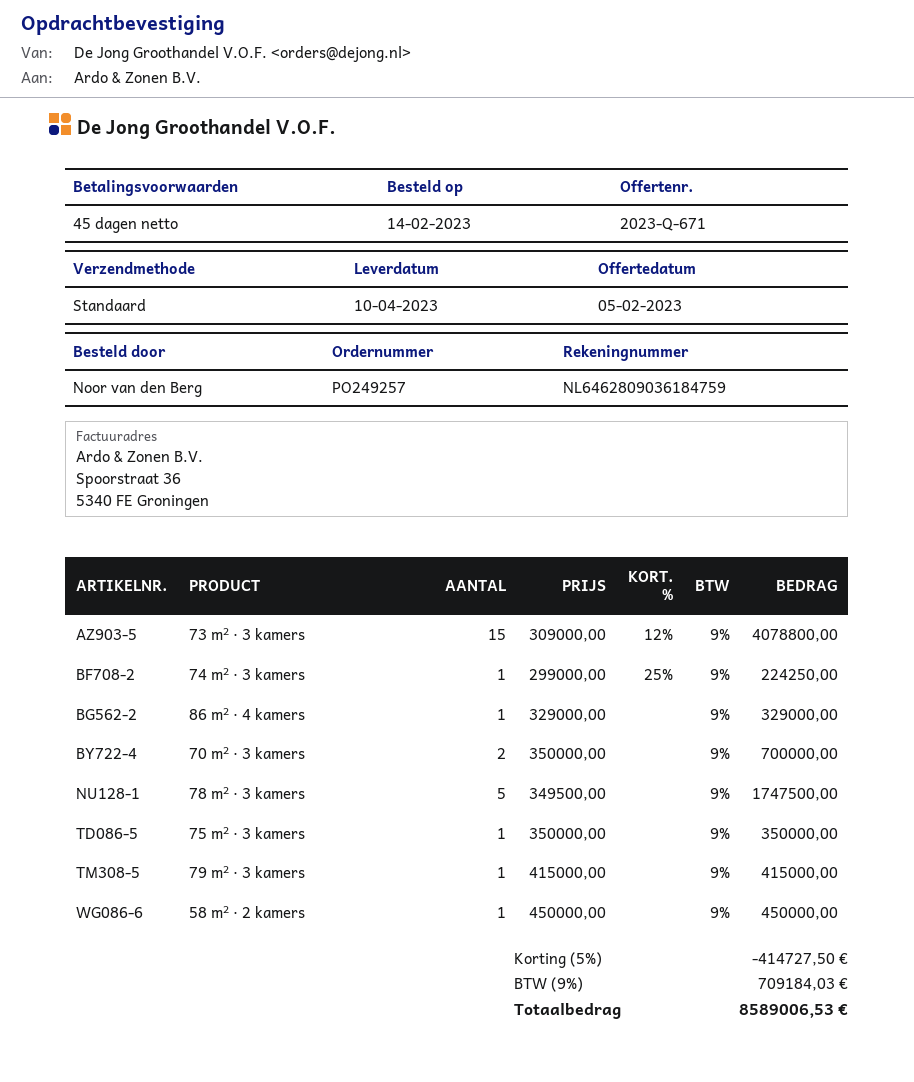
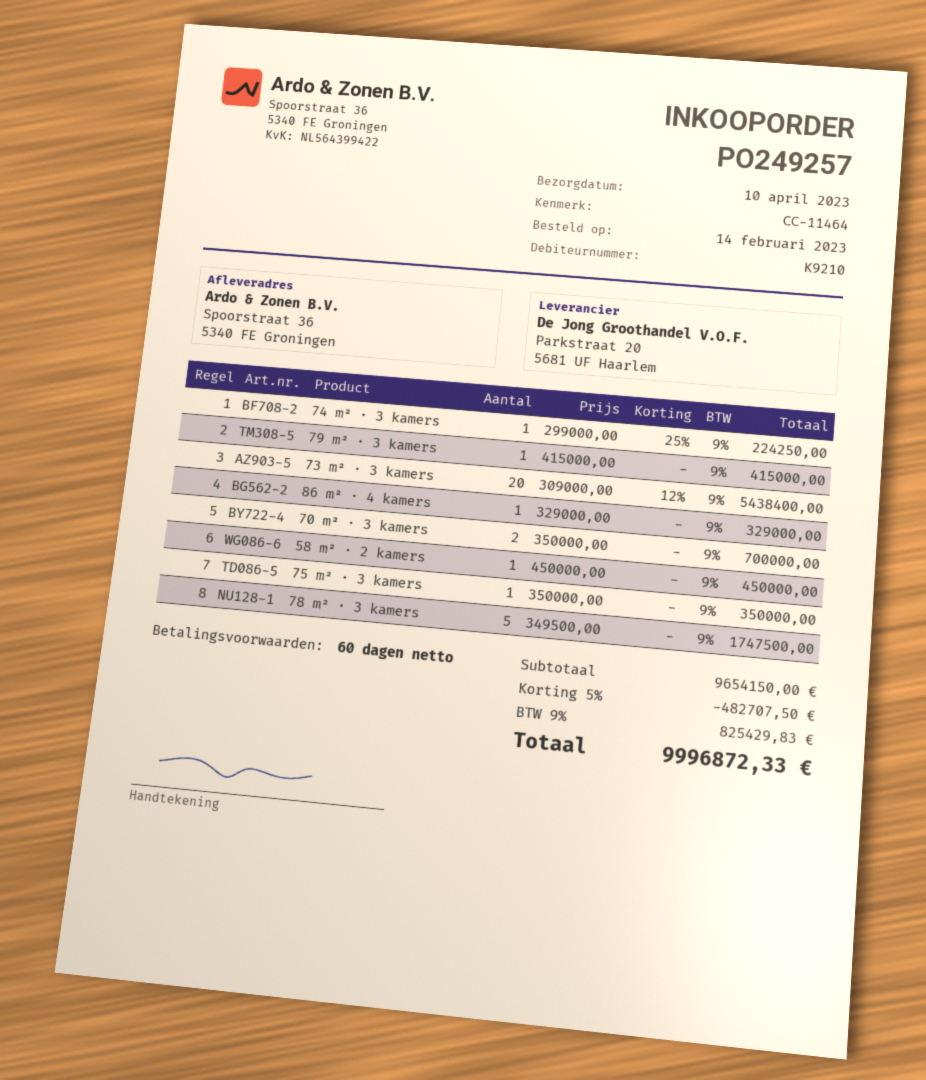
payment terms: 45 days -> 60 days
73 m² · 3 kamers: 15 x 309000.00 - 12% = 4078800.00 -> 20 x 309000.00 - 12% = 5438400.00
discount: 5% = 414727.50 -> 5% = 482707.50
tax: 9% = 709184.03 -> 9% = 825429.83
total: 8589006.53 -> 9996872.33

